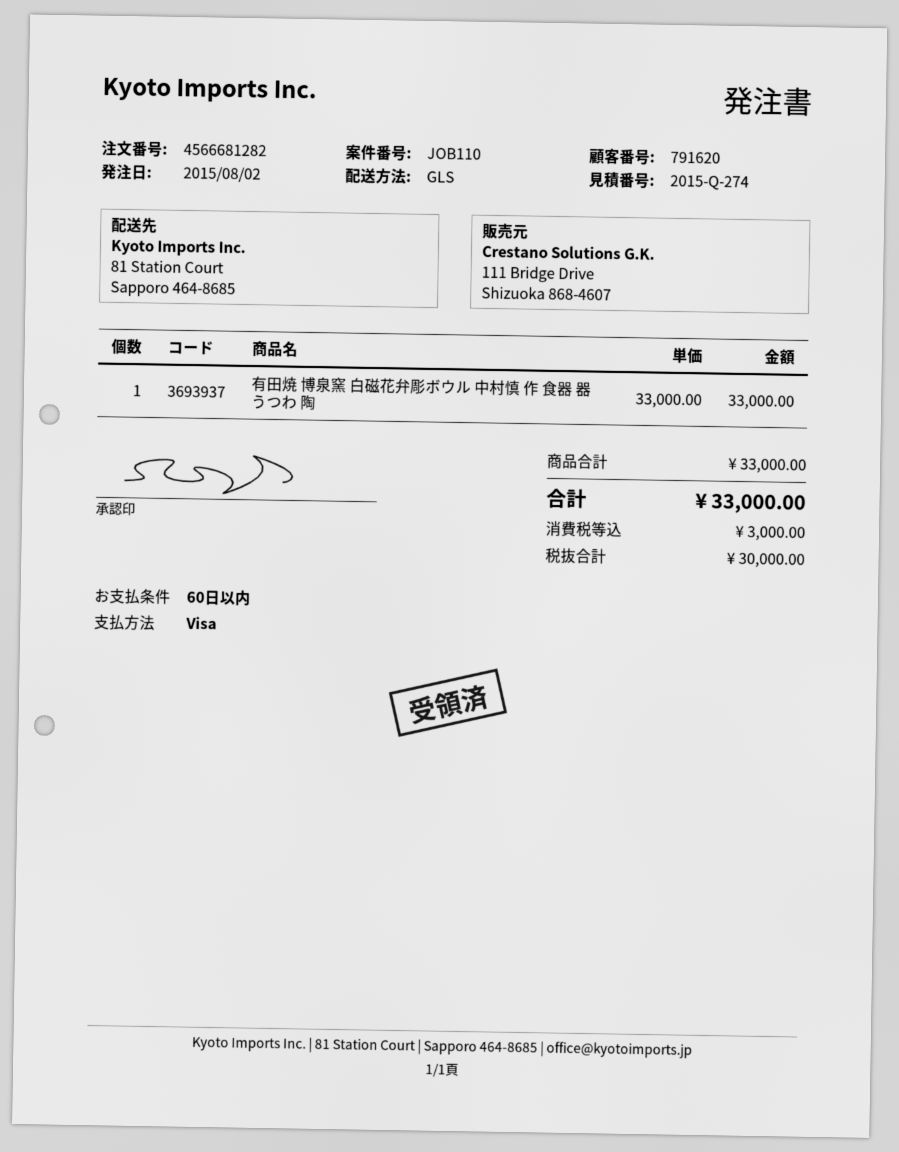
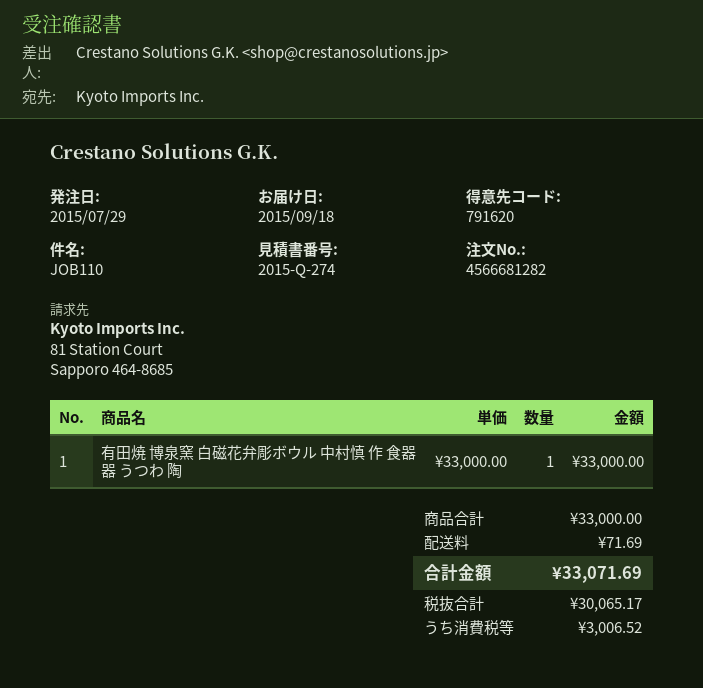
order date: 2015-08-02 -> 2015-07-29
shipping: none -> 71.69
net: 30000.00 -> 30065.17
tax: 3000.00 -> 3006.52
total: 33000.00 -> 33071.69

